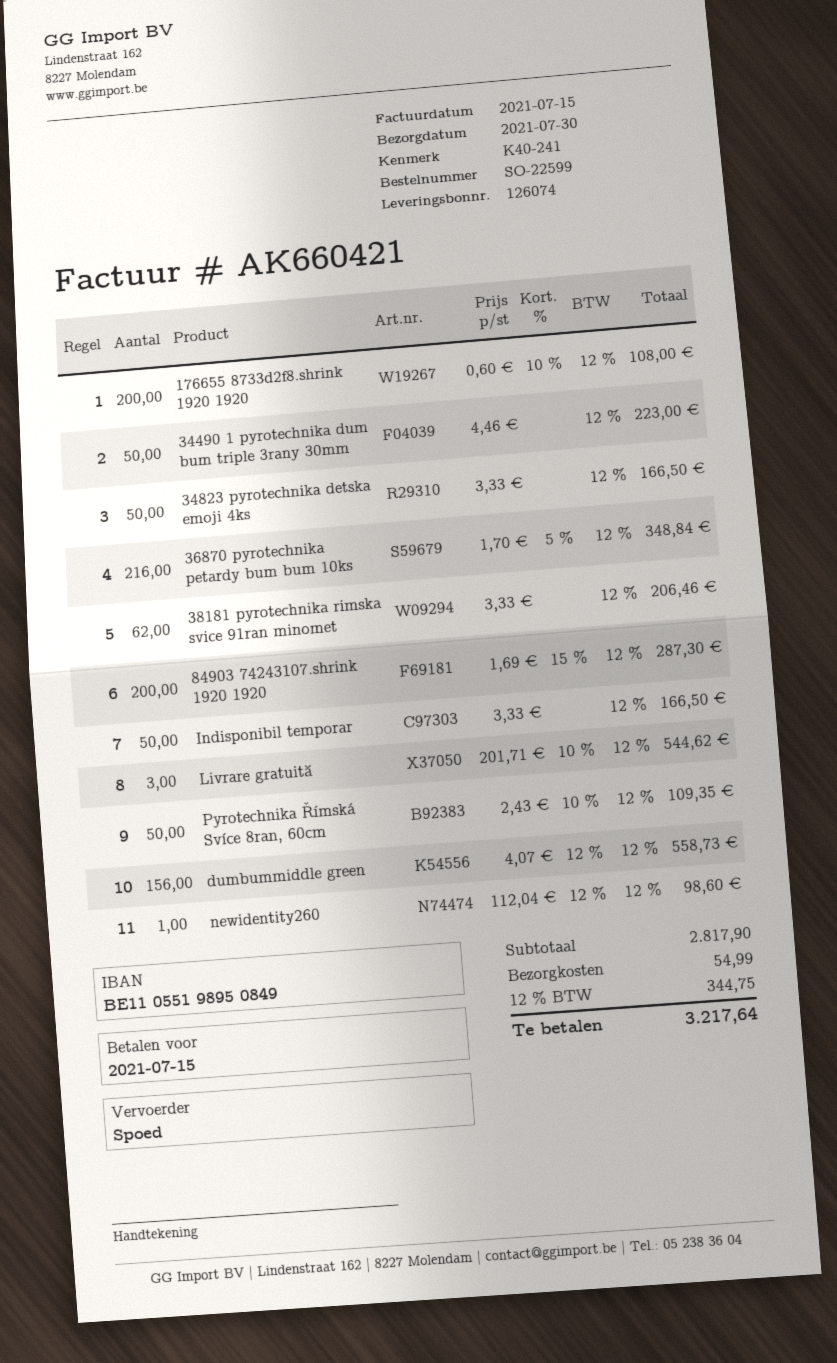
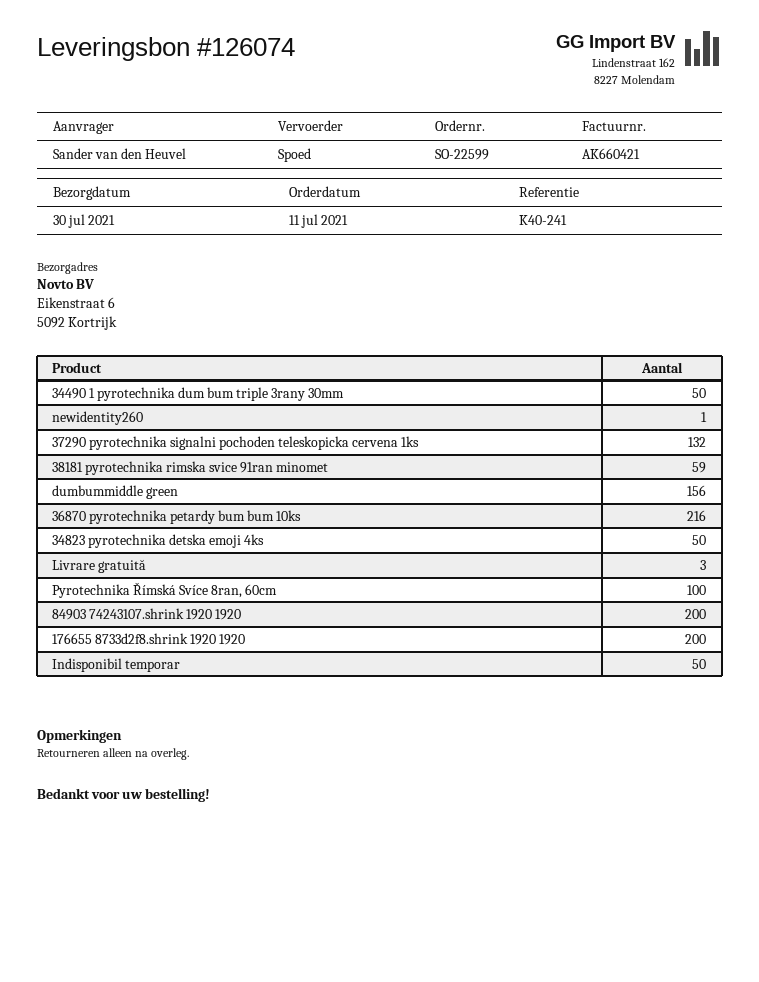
38181 pyrotechnika rimska svice 91ran minomet: 62 -> 59
Pyrotechnika Římská Svíce 8ran, 60cm: 50 -> 100
37290 pyrotechnika signalni pochoden teleskopicka cervena 1ks: none -> 132

